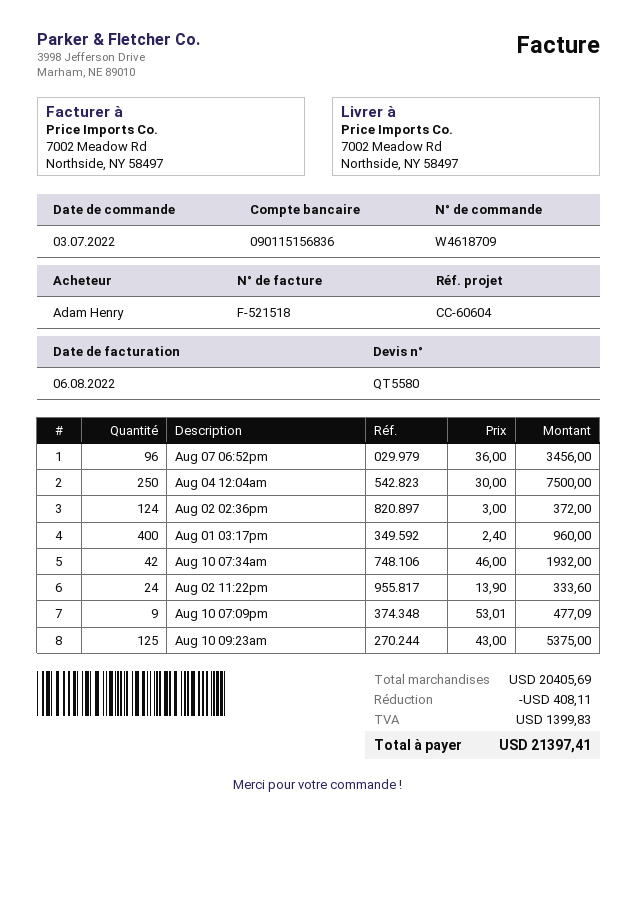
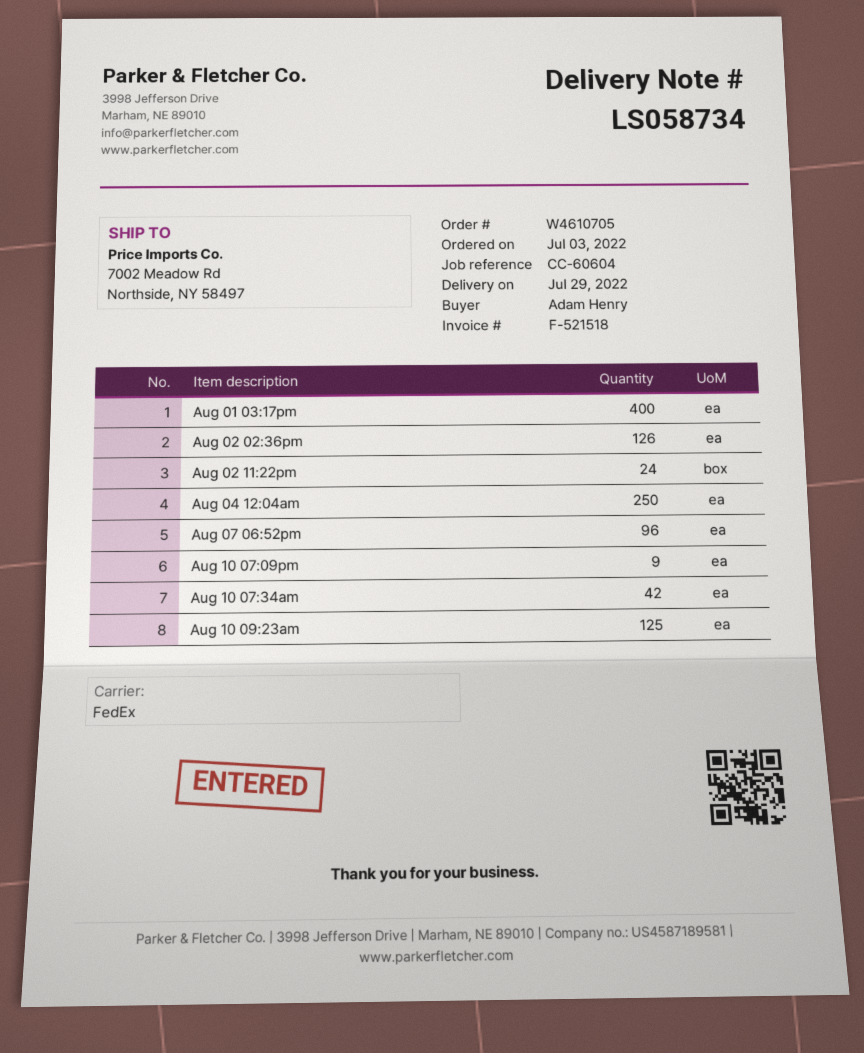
order number: W4618709 -> W4610705
Aug 02 02:36pm: 124 -> 126

